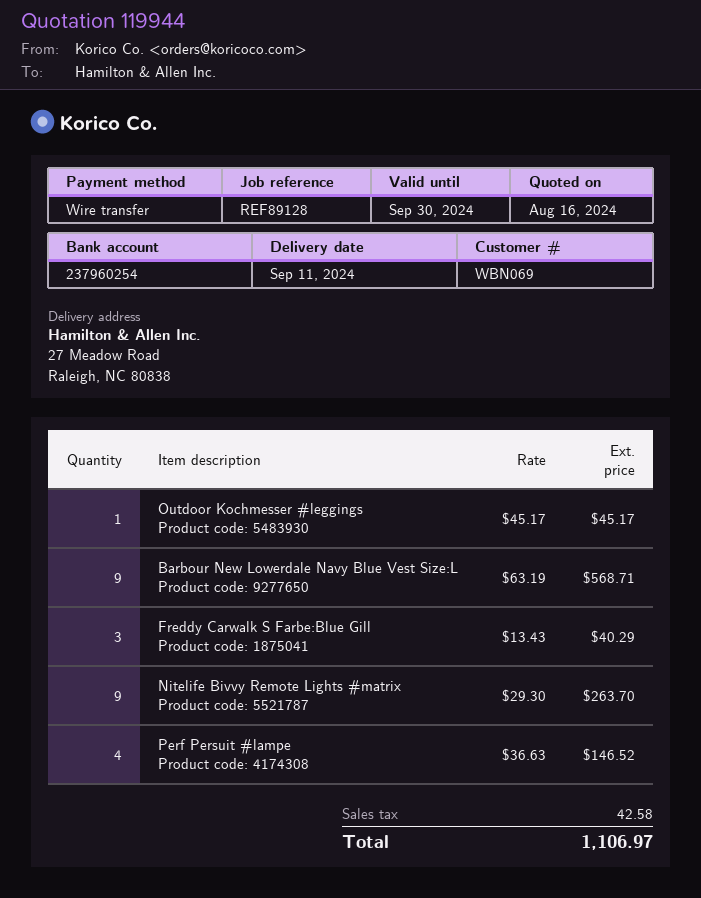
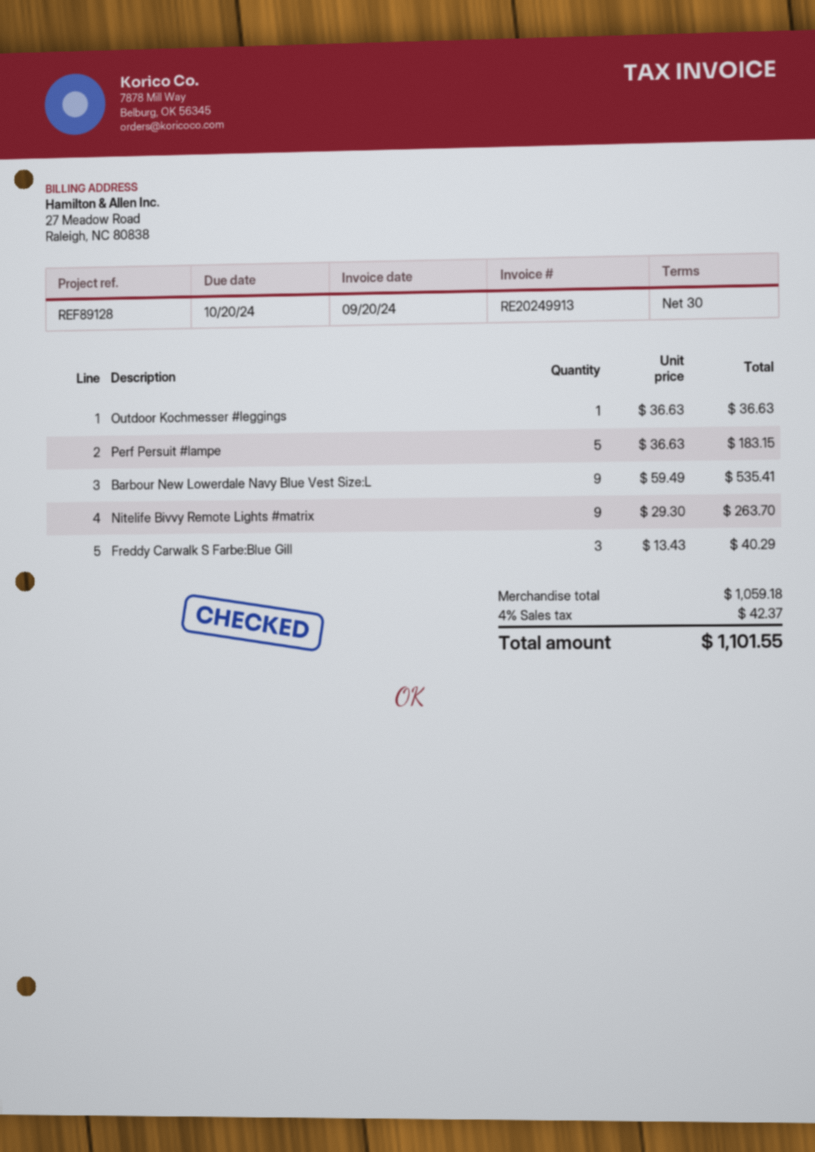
Outdoor Kochmesser #leggings: 1 x 45.17 = 45.17 -> 1 x 36.63 = 36.63
Barbour New Lowerdale Navy Blue Vest Size:L: 9 x 63.19 = 568.71 -> 9 x 59.49 = 535.41
Perf Persuit #lampe: 4 x 36.63 = 146.52 -> 5 x 36.63 = 183.15
tax: 42.58 -> 42.37
total: 1106.97 -> 1101.55

